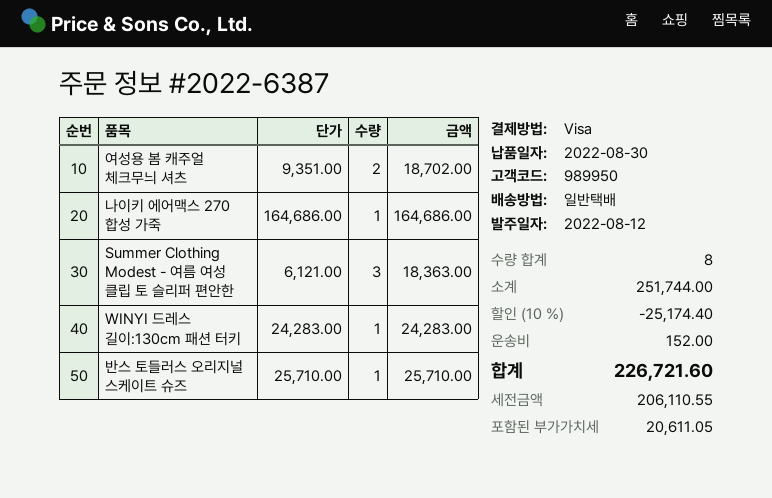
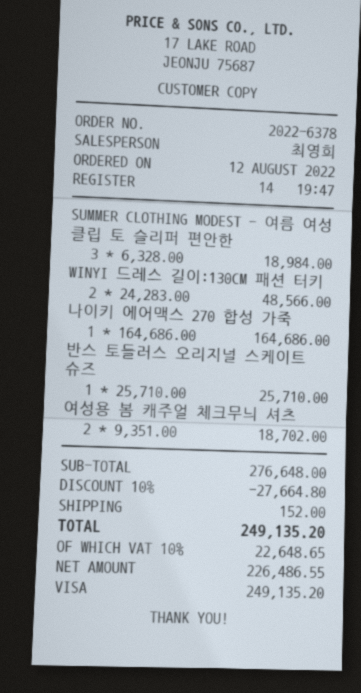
order number: 2022-6387 -> 2022-6378
Summer Clothing Modest - 여름 여성 클립 토 슬리퍼 편안한: 3 x 6121.00 = 18363.00 -> 3 x 6328.00 = 18984.00
WINYI 드레스 길이:130cm 패션 터키: 1 x 24283.00 = 24283.00 -> 2 x 24283.00 = 48566.00
subtotal: 251744.00 -> 276648.00
discount: 10% = 25174.40 -> 10% = 27664.80
net: 206110.55 -> 226486.55
tax: 20611.05 -> 22648.65
total: 226721.60 -> 249135.20

